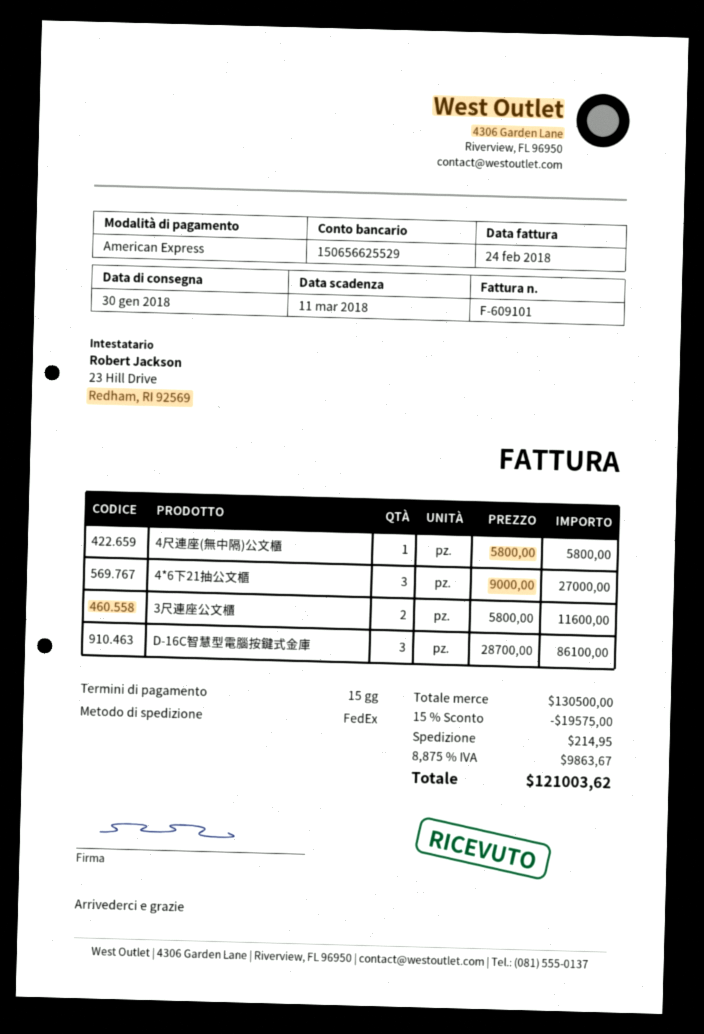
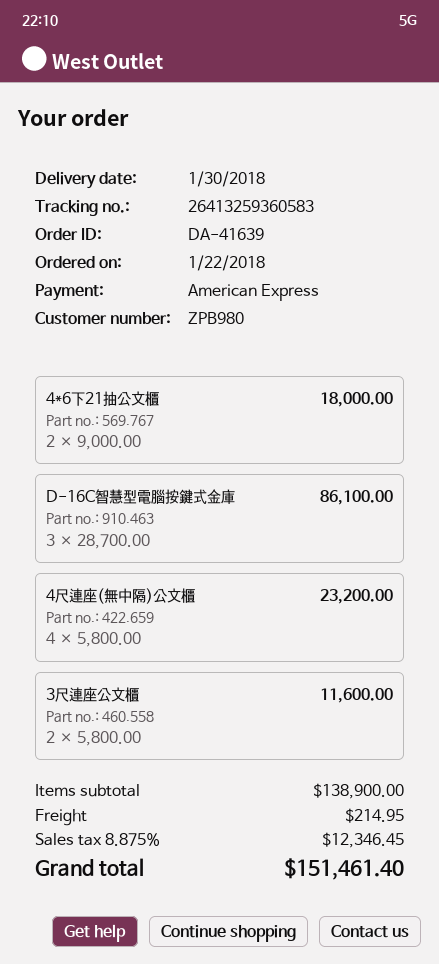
4尺連座(無中隔)公文櫃: 1 x 5800.00 = 5800.00 -> 4 x 5800.00 = 23200.00
4*6下21抽公文櫃: 3 x 9000.00 = 27000.00 -> 2 x 9000.00 = 18000.00
subtotal: 130500.00 -> 138900.00
discount: 15% = 19575.00 -> none
tax: 8.875% = 9863.67 -> 8.875% = 12346.45
total: 121003.62 -> 151461.40

